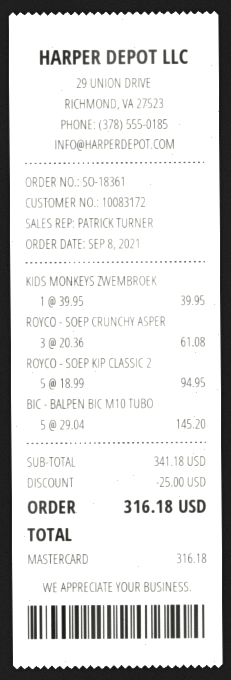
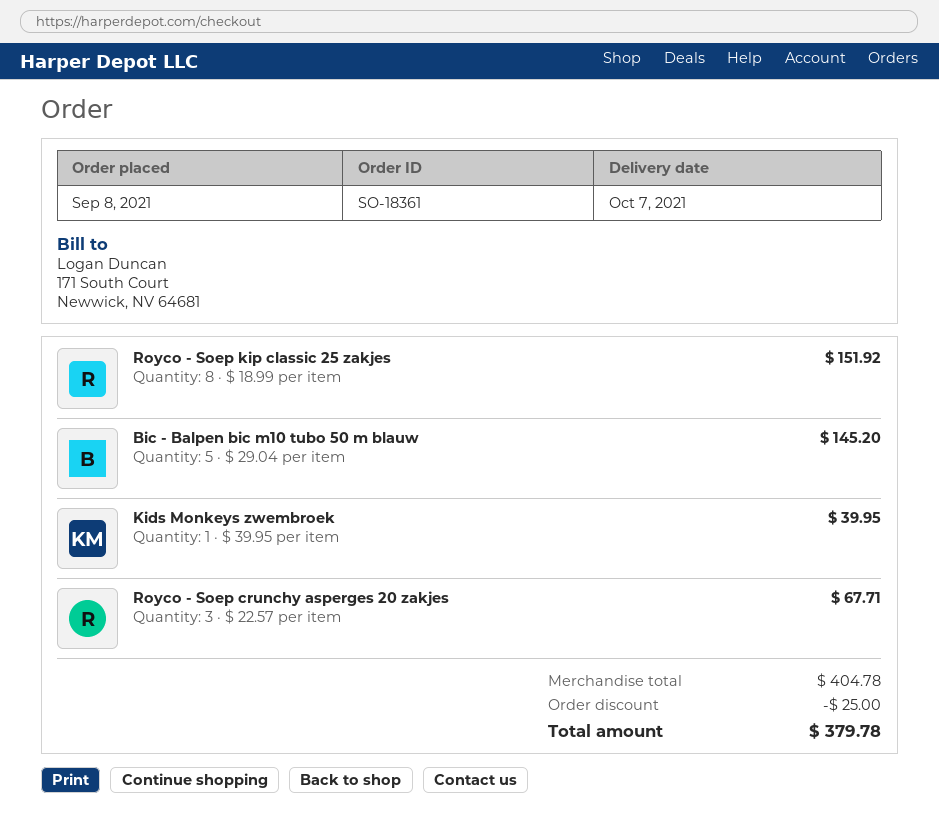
ROYCO - SOEP CRUNCHY ASPER: 3 x 20.36 = 61.08 -> 3 x 22.57 = 67.71
ROYCO - SOEP KIP CLASSIC 2: 5 x 18.99 = 94.95 -> 8 x 18.99 = 151.92
subtotal: 341.18 -> 404.78
total: 316.18 -> 379.78

